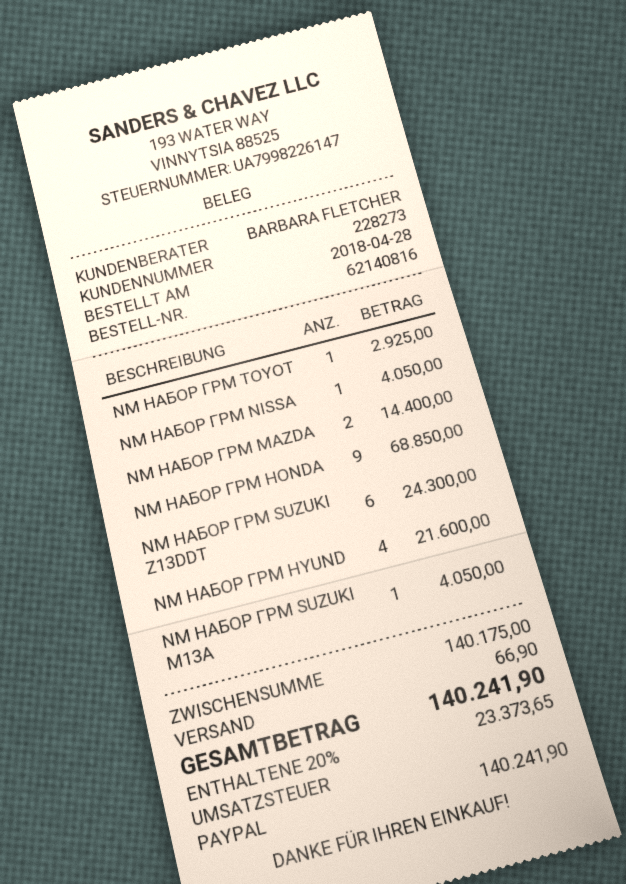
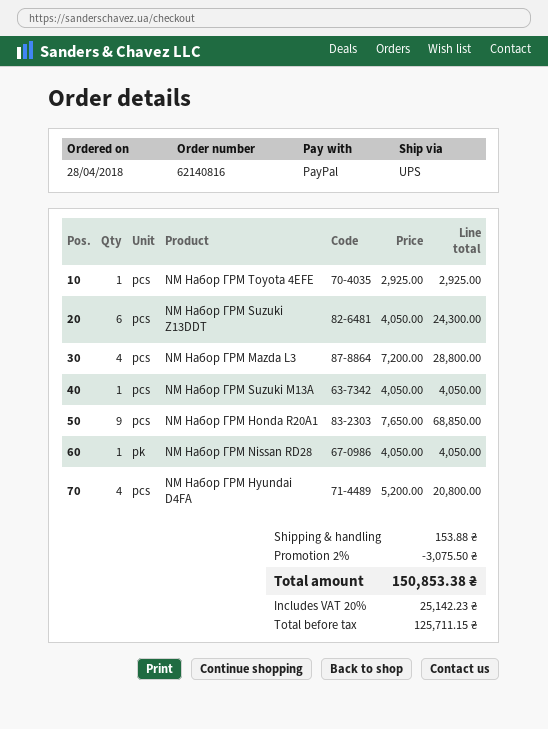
NM НАБОР ГРМ MAZDA: 2 for 14400.00 -> 4 for 28800.00
NM НАБОР ГРМ HYUND: 4 for 21600.00 -> 4 for 20800.00
discount: none -> 2% = 3075.50
shipping: 66.90 -> 153.88
tax: 20% = 23373.65 -> 20% = 25142.23
total: 140241.90 -> 150853.38

